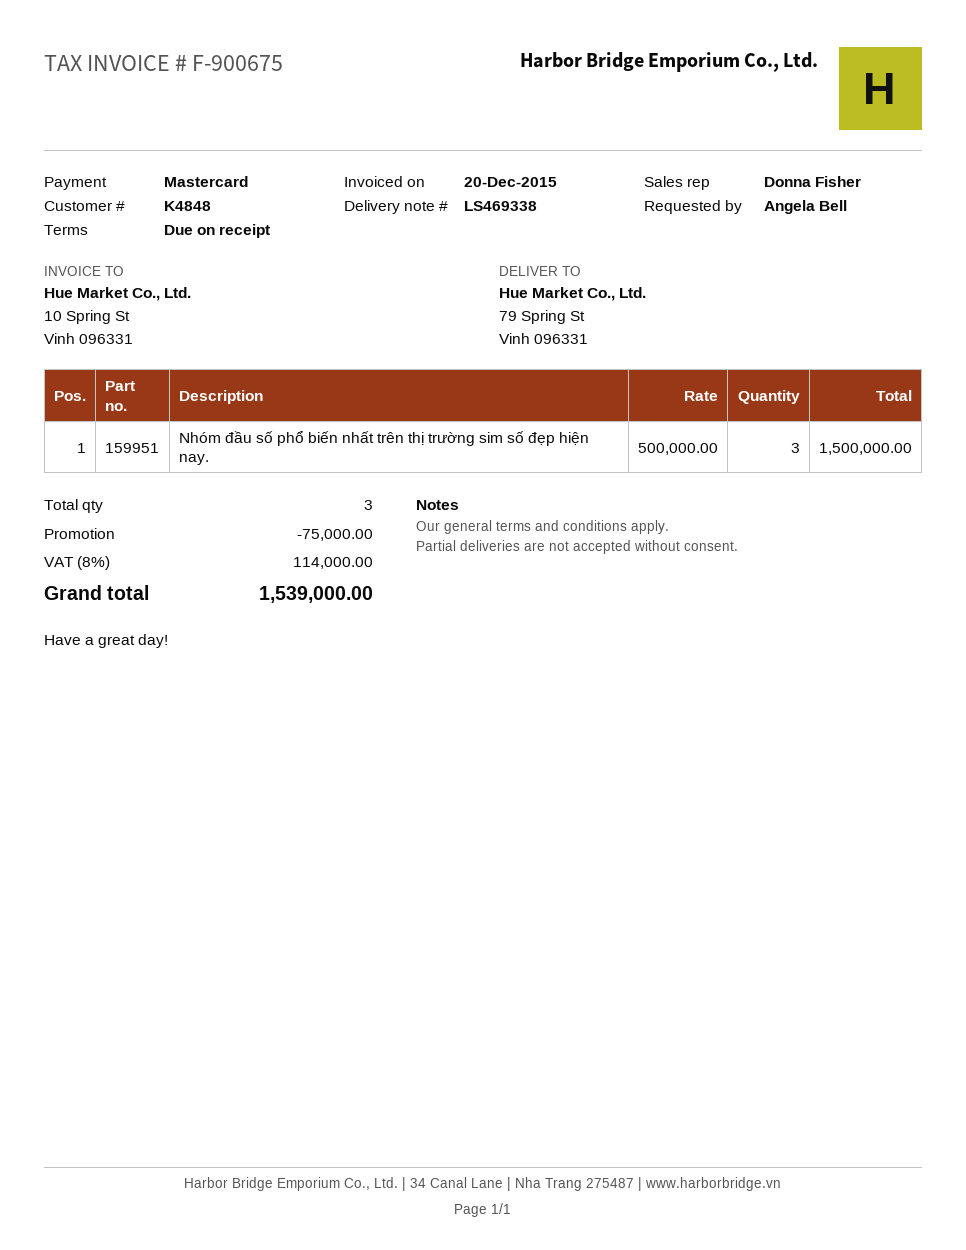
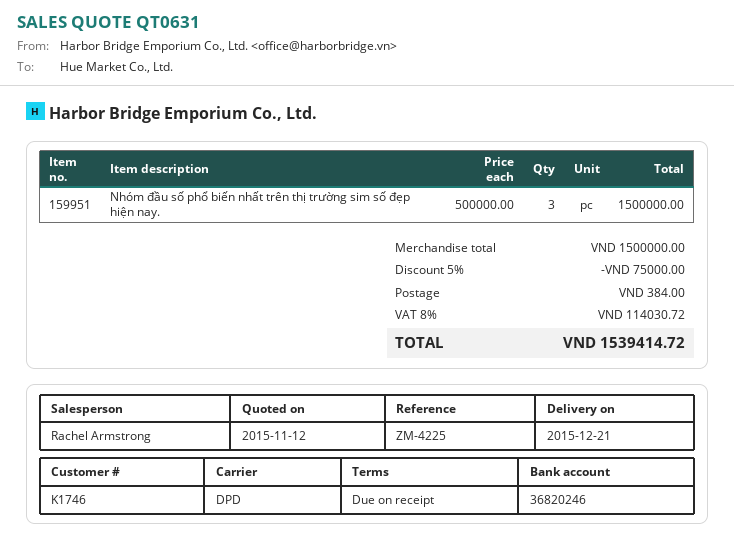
customer number: K4848 -> K1746
sales rep: Donna Fisher -> Rachel Armstrong
shipping: none -> 384.00
tax: 8% = 114000.00 -> 8% = 114030.72
total: 1539000.00 -> 1539414.72

